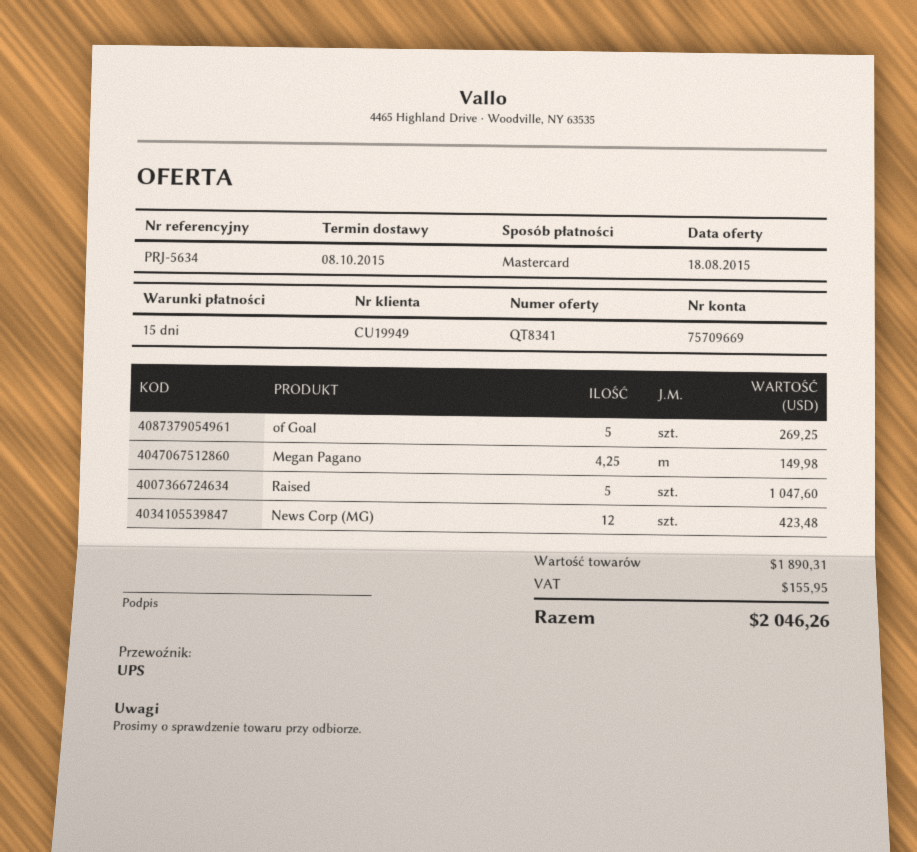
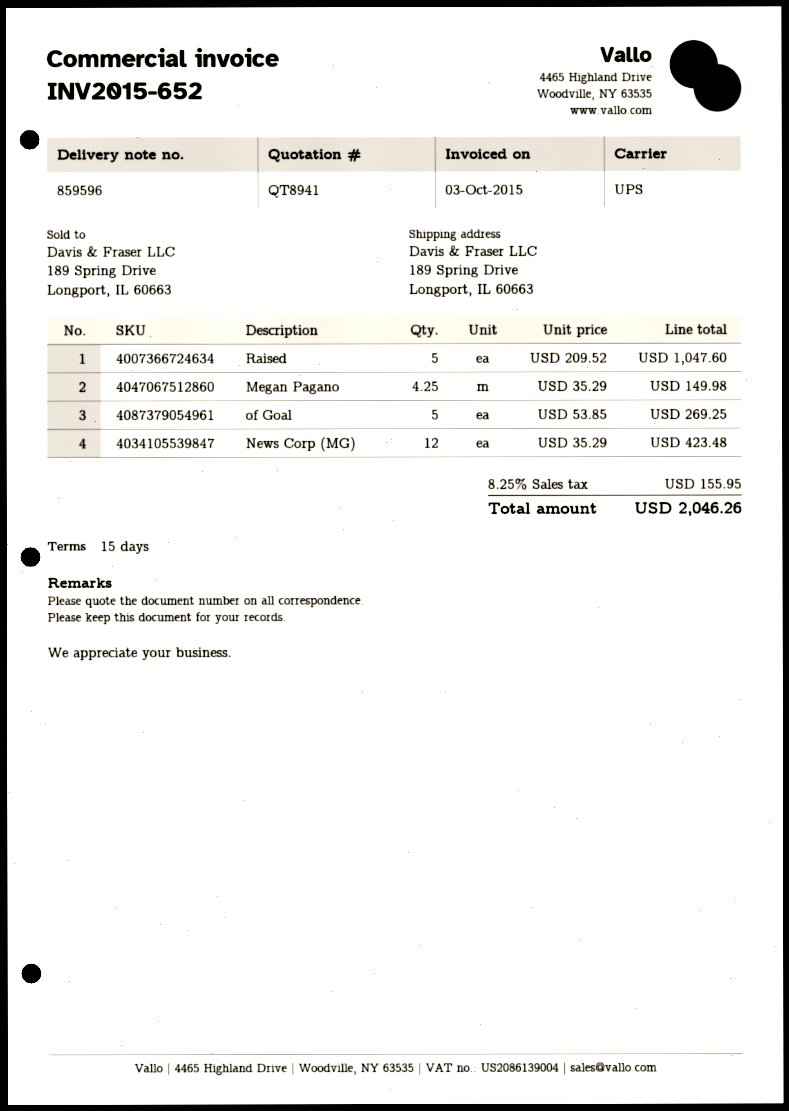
quote number: QT8341 -> QT8941

